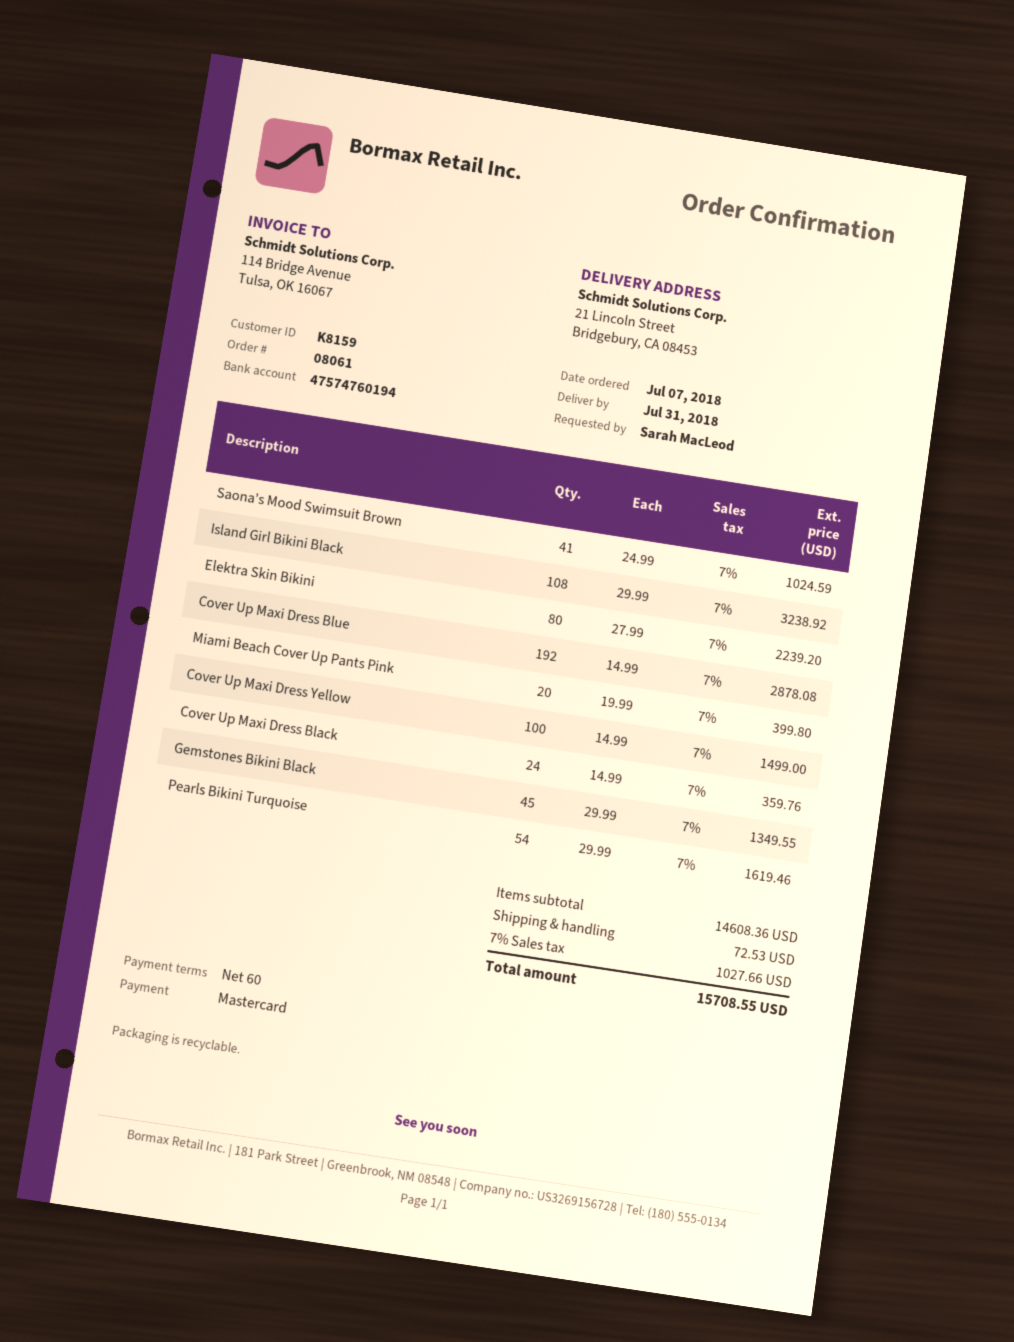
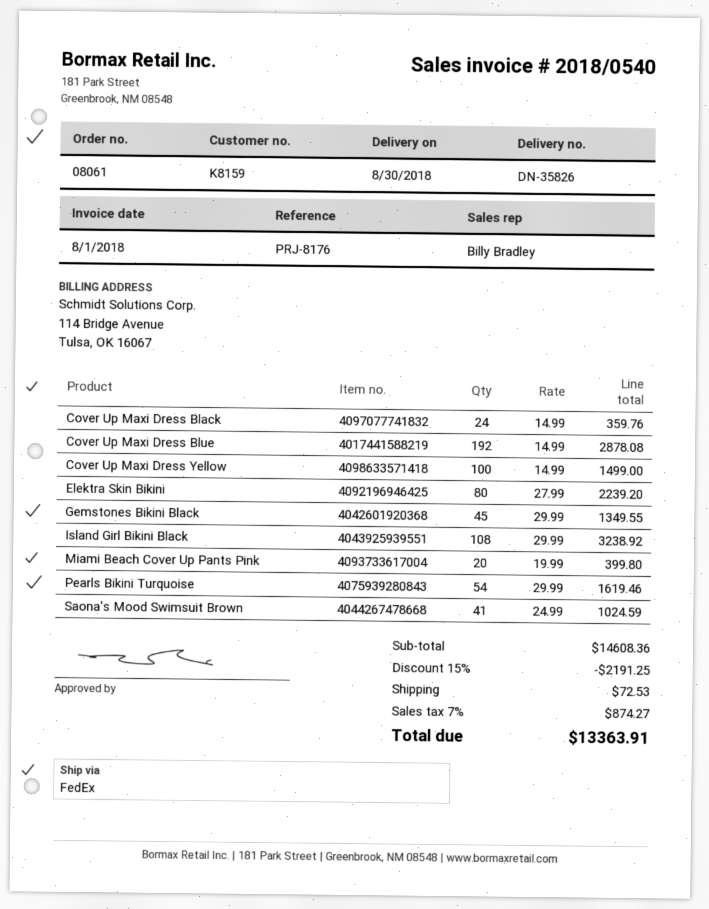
delivery date: 2018-07-31 -> 2018-08-30
discount: none -> 15% = 2191.25
tax: 7% = 1027.66 -> 7% = 874.27
total: 15708.55 -> 13363.91

